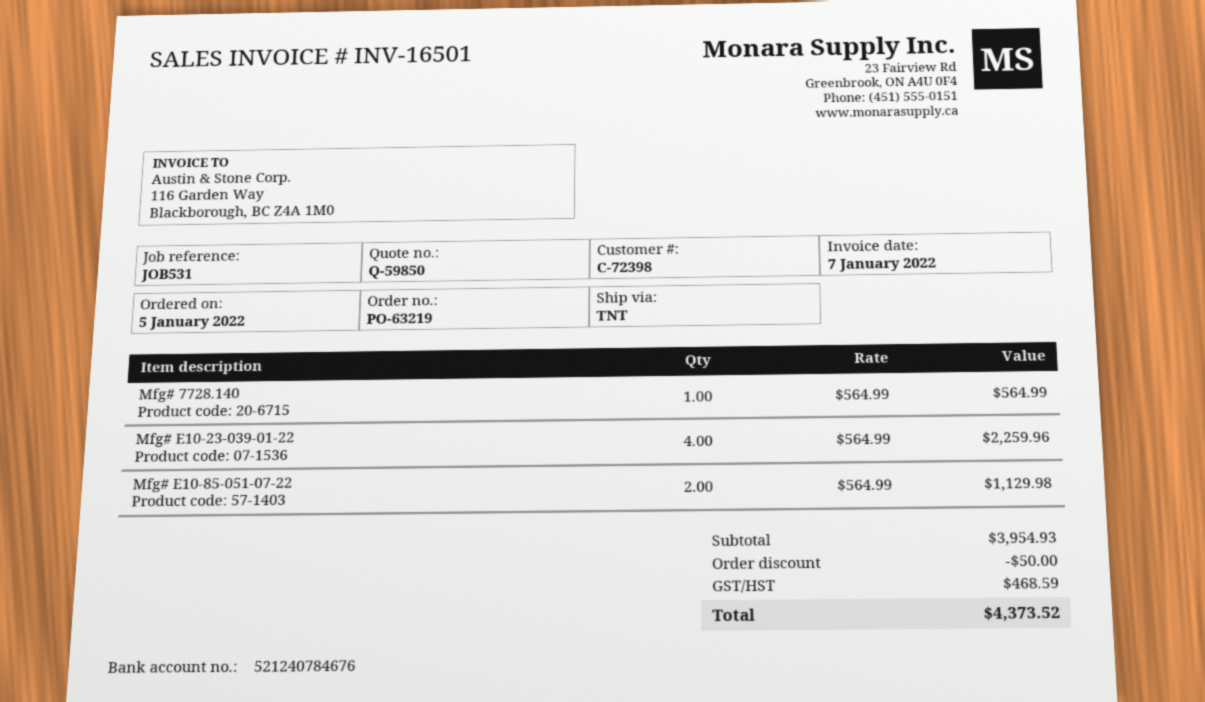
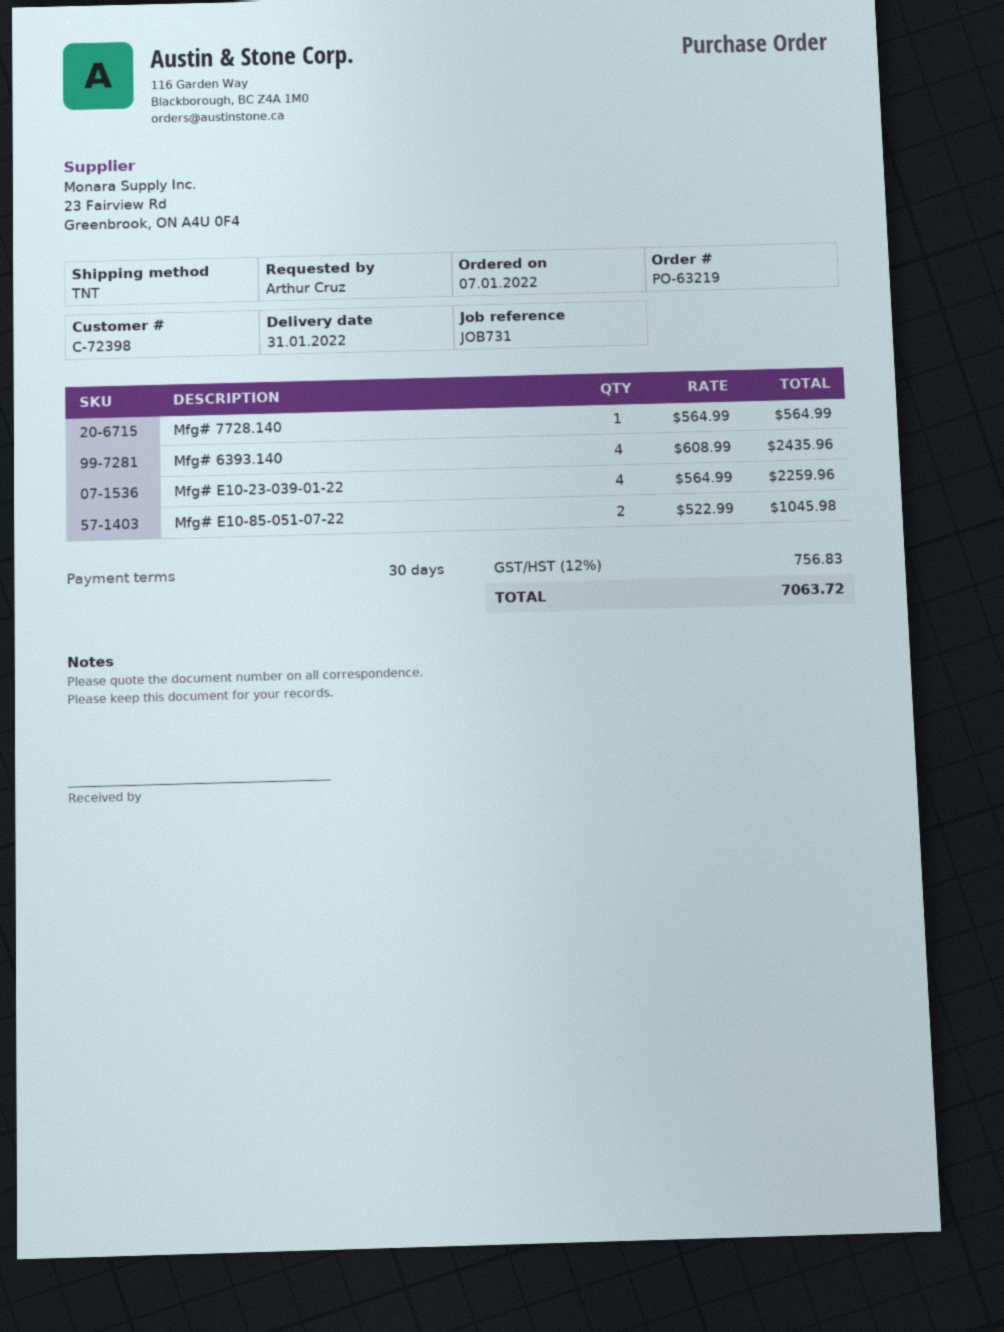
order date: 2022-01-05 -> 2022-01-07
reference: JOB531 -> JOB731
Mfg# E10-85-051-07-22: 2 x 564.99 = 1129.98 -> 2 x 522.99 = 1045.98
Mfg# 6393.140: none -> 4 x 608.99 = 2435.96
discount: 50.00 -> none
tax: 468.59 -> 756.83
total: 4373.52 -> 7063.72

